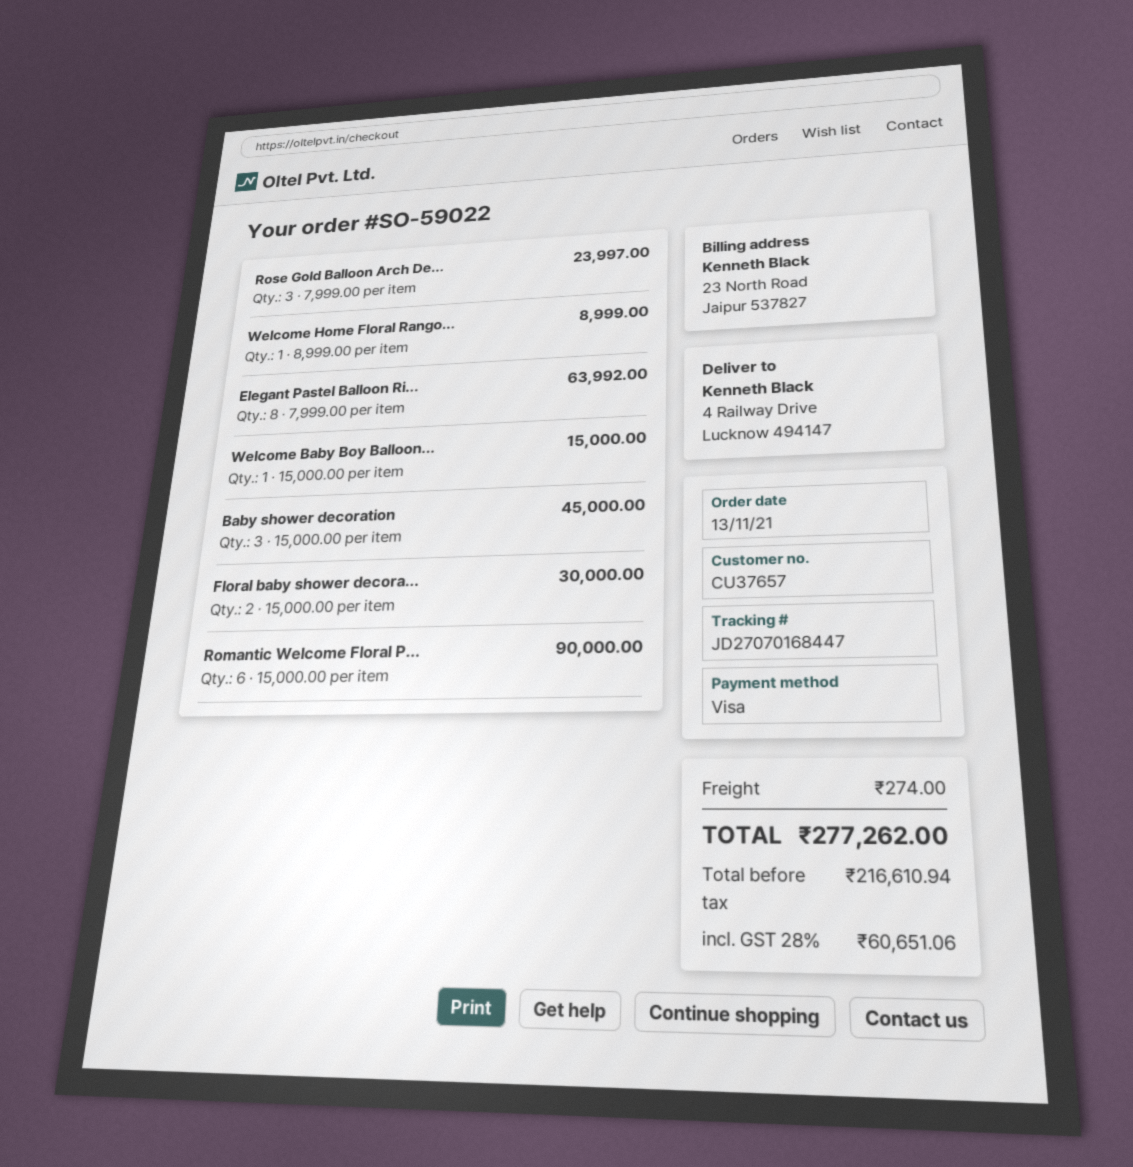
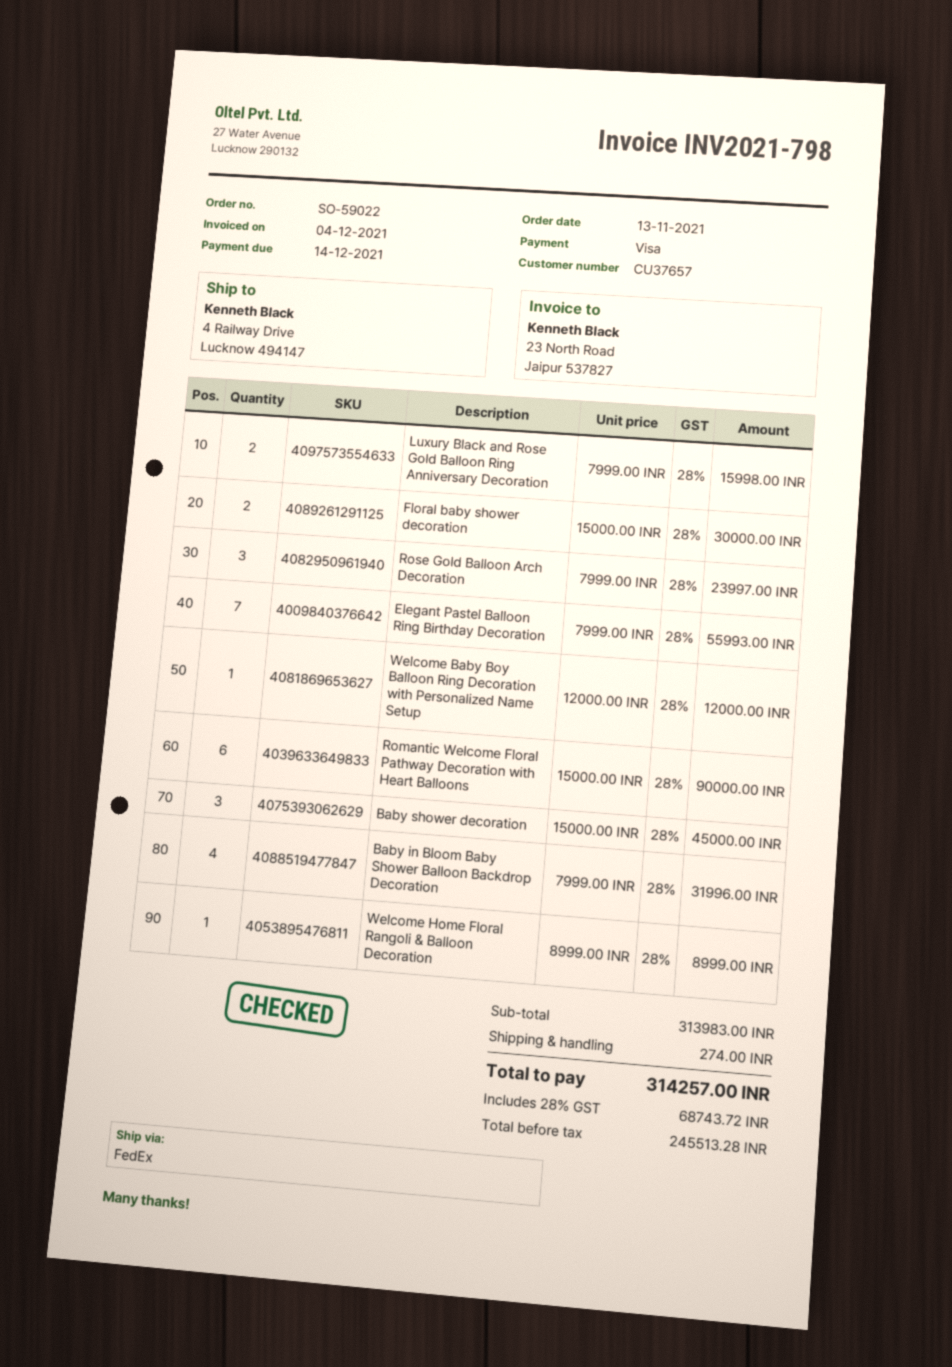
Elegant Pastel Balloon Ri...: 8 x 7999.00 = 63992.00 -> 7 x 7999.00 = 55993.00
Welcome Baby Boy Balloon...: 1 x 15000.00 = 15000.00 -> 1 x 12000.00 = 12000.00
Luxury Black and Rose Gold Balloon Ring Anniversary Decoration: none -> 2 x 7999.00 = 15998.00
Baby in Bloom Baby Shower Balloon Backdrop Decoration: none -> 4 x 7999.00 = 31996.00
net: 216610.94 -> 245513.28
tax: 28% = 60651.06 -> 28% = 68743.72
total: 277262.00 -> 314257.00

